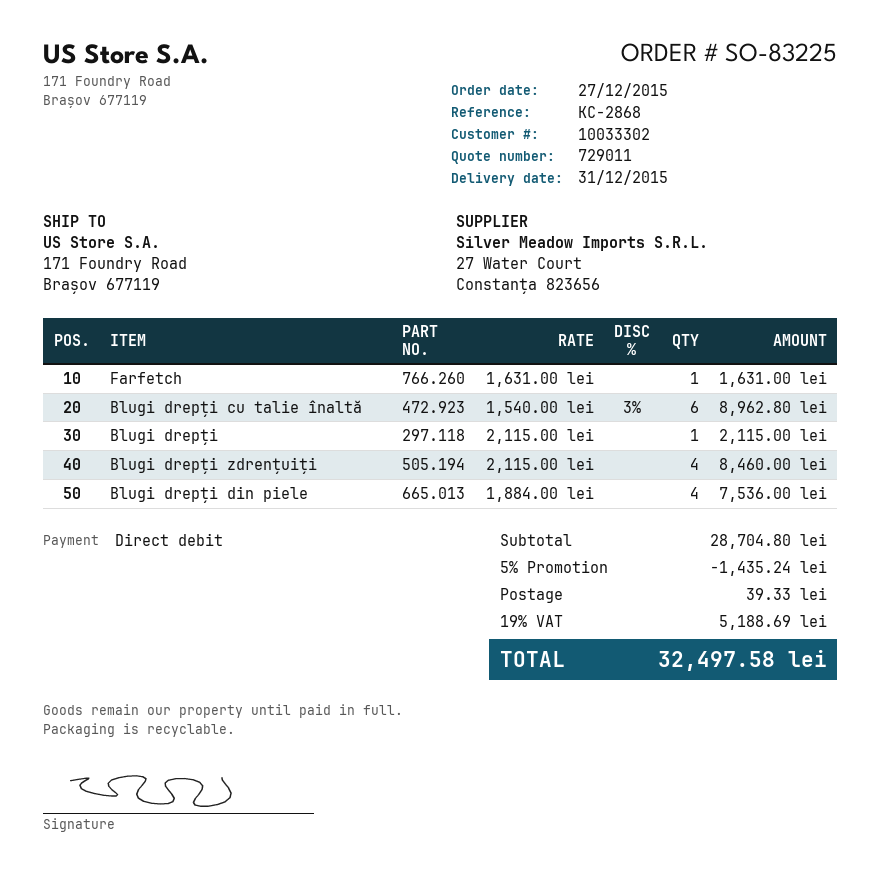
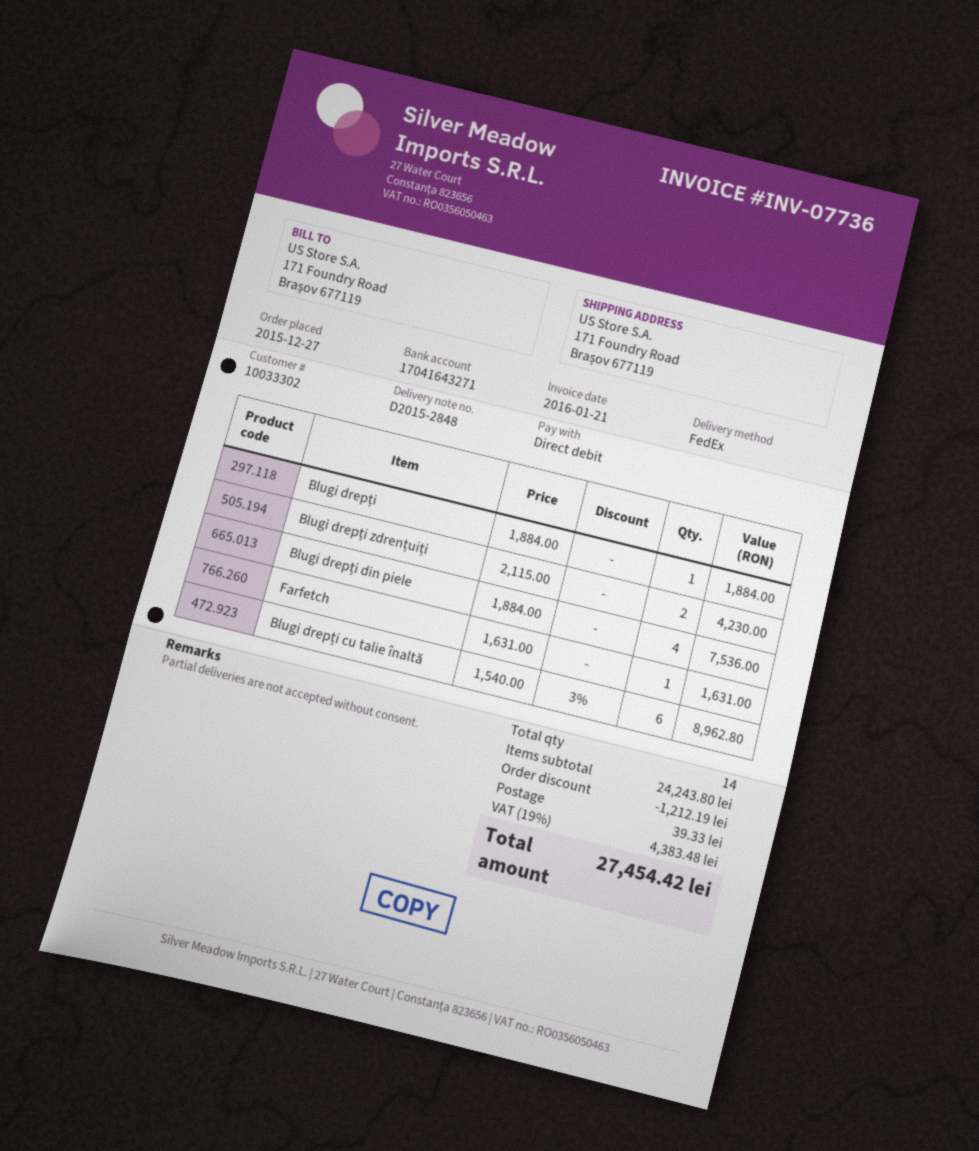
Blugi drepți: 1 x 2115.00 = 2115.00 -> 1 x 1884.00 = 1884.00
Blugi drepți zdrențuiți: 4 x 2115.00 = 8460.00 -> 2 x 2115.00 = 4230.00
subtotal: 28704.80 -> 24243.80
discount: 1435.24 -> 1212.19
tax: 19% = 5188.69 -> 19% = 4383.48
total: 32497.58 -> 27454.42

